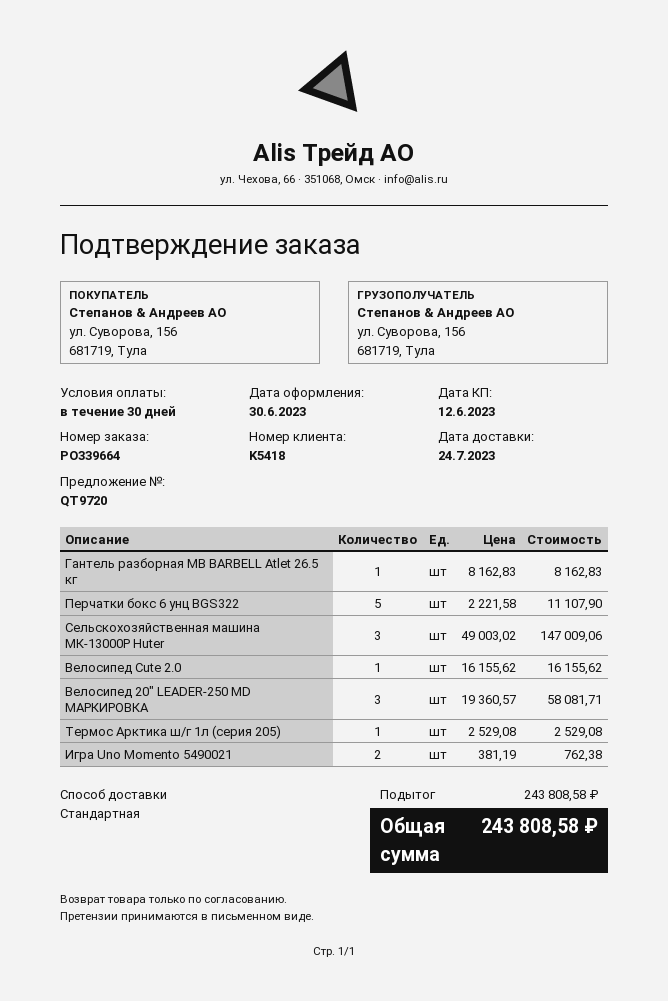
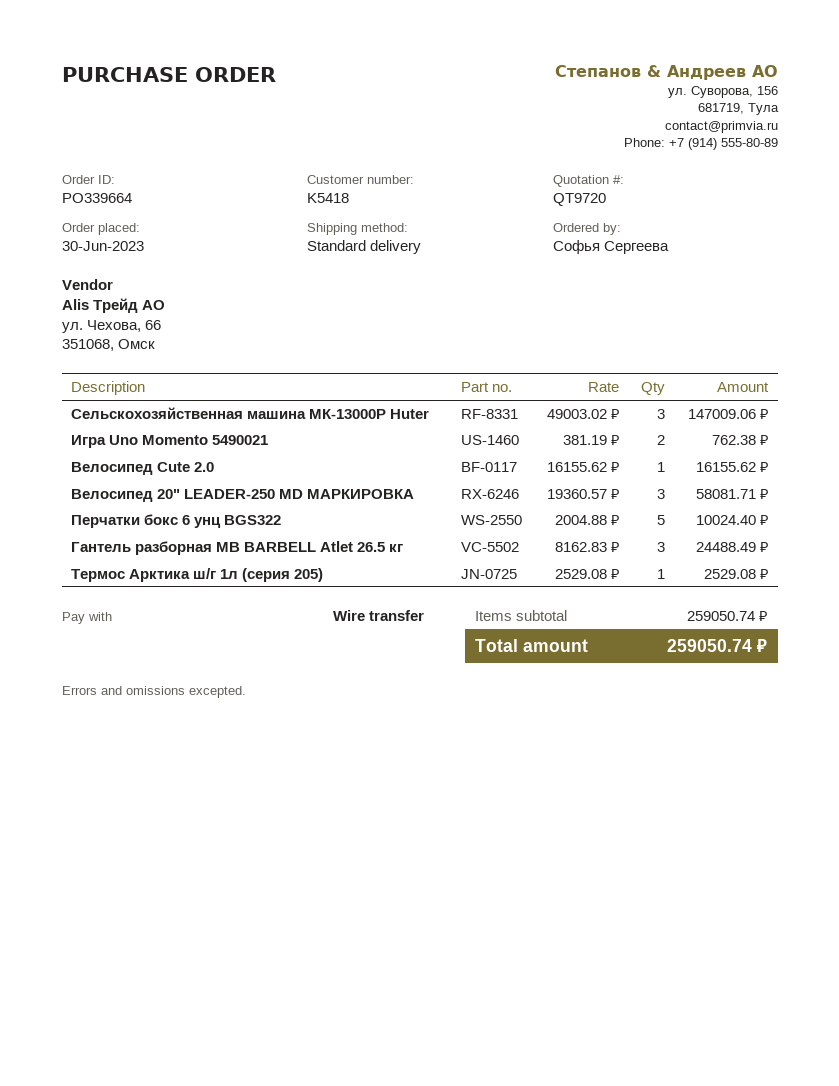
Гантель разборная MB BARBELL Atlet 26.5 кг: 1 x 8162.83 = 8162.83 -> 3 x 8162.83 = 24488.49
Перчатки бокс 6 унц BGS322: 5 x 2221.58 = 11107.90 -> 5 x 2004.88 = 10024.40
subtotal: 243808.58 -> 259050.74
total: 243808.58 -> 259050.74

